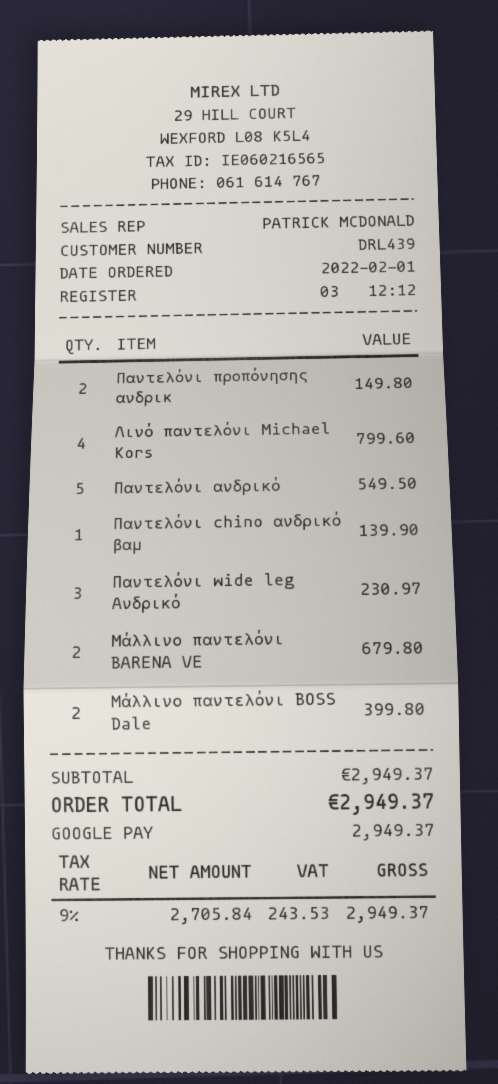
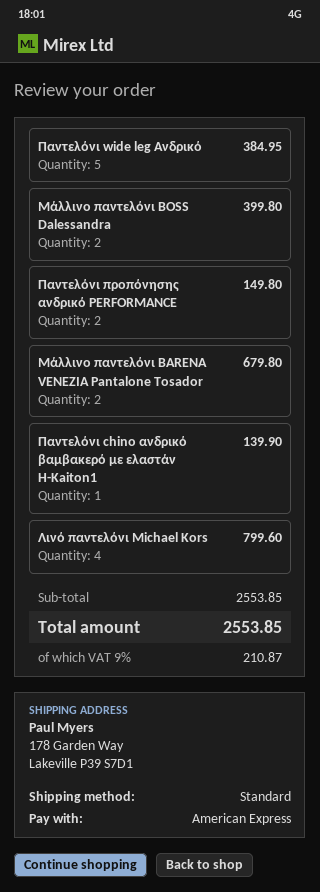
payment method: Google Pay -> American Express
Παντελόνι ανδρικό: 5 for 549.50 -> none
Παντελόνι wide leg Ανδρικό: 3 for 230.97 -> 5 for 384.95
subtotal: 2949.37 -> 2553.85
tax: 9% = 243.53 -> 9% = 210.87
total: 2949.37 -> 2553.85

